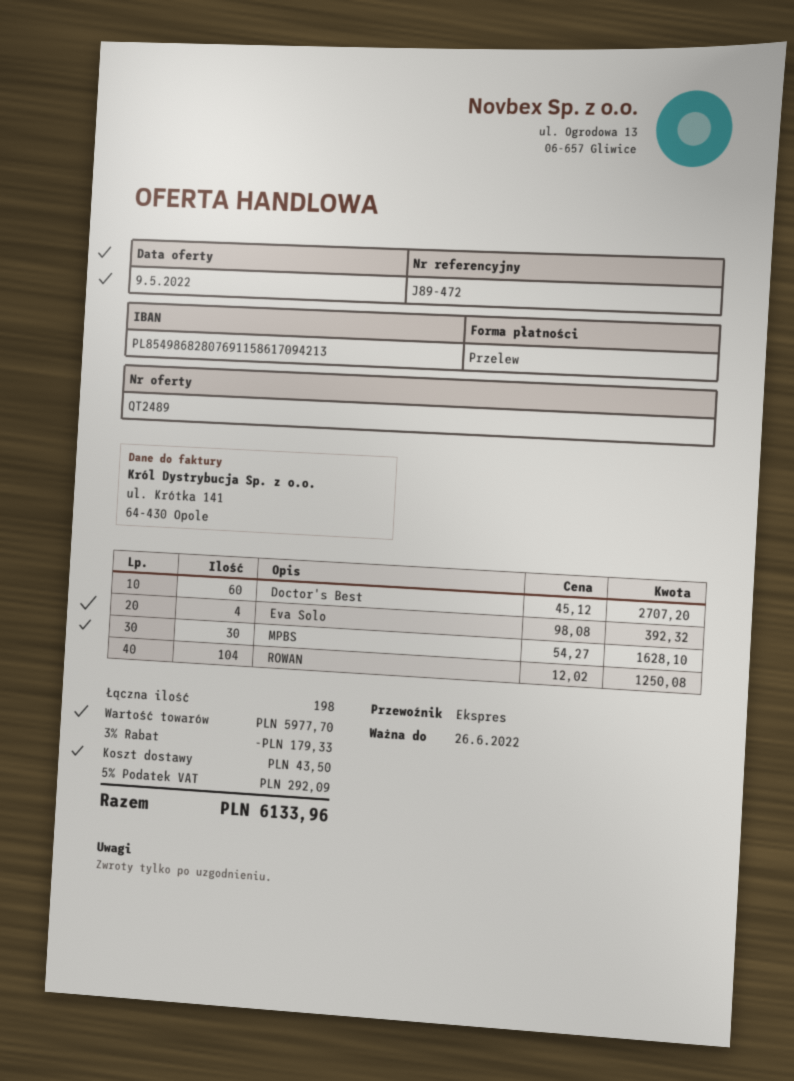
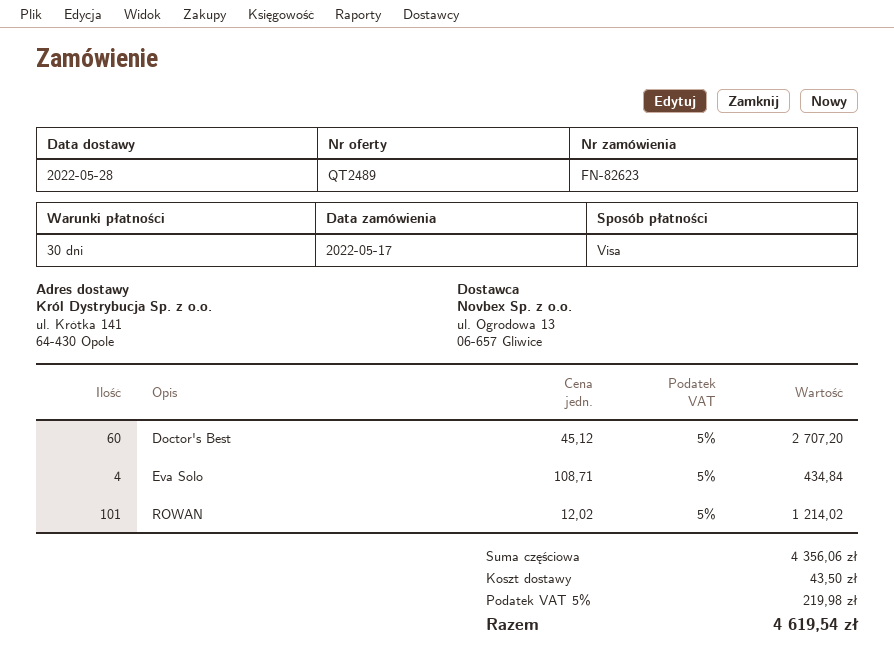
payment method: bank transfer -> Visa
Eva Solo: 4 x 98.08 = 392.32 -> 4 x 108.71 = 434.84
MPBS: 30 x 54.27 = 1628.10 -> none
ROWAN: 104 x 12.02 = 1250.08 -> 101 x 12.02 = 1214.02
subtotal: 5977.70 -> 4356.06
discount: 3% = 179.33 -> none
tax: 5% = 292.09 -> 5% = 219.98
total: 6133.96 -> 4619.54

